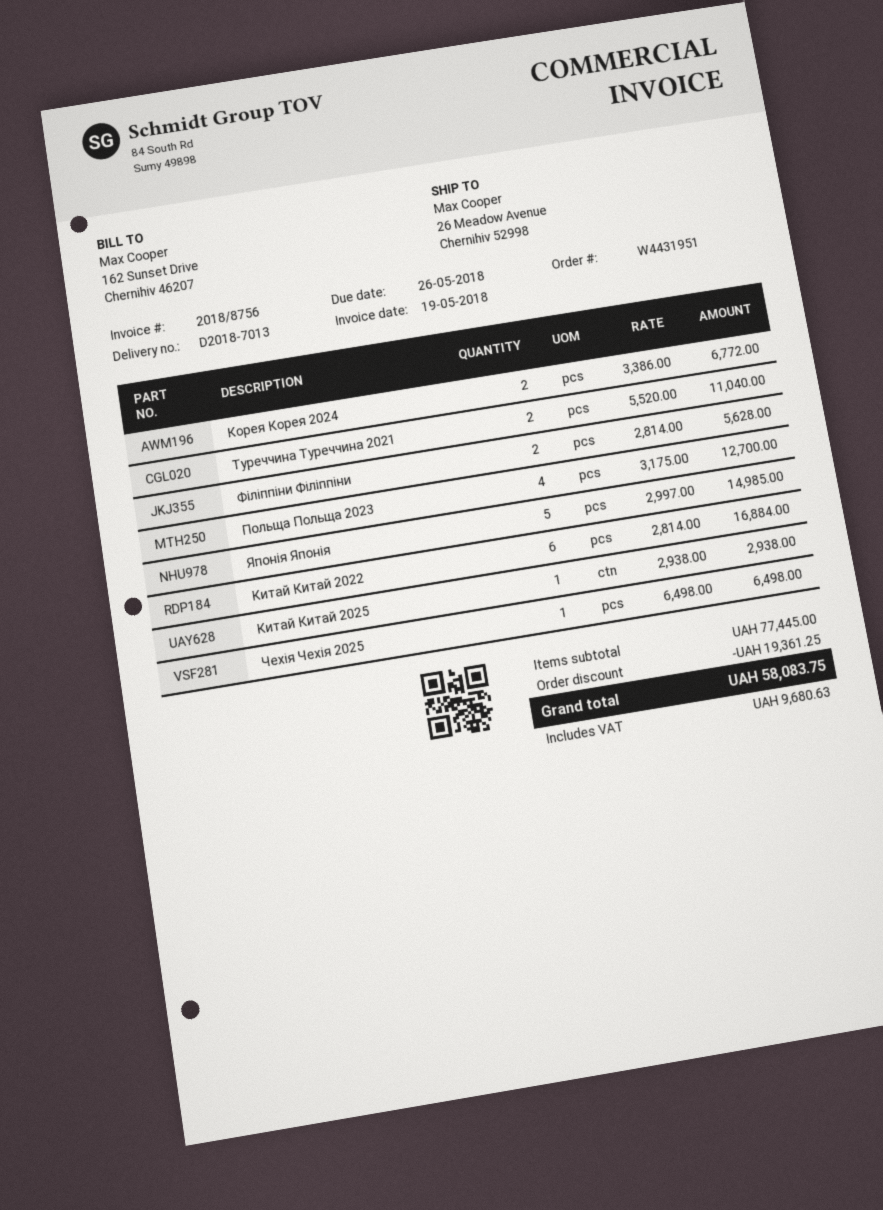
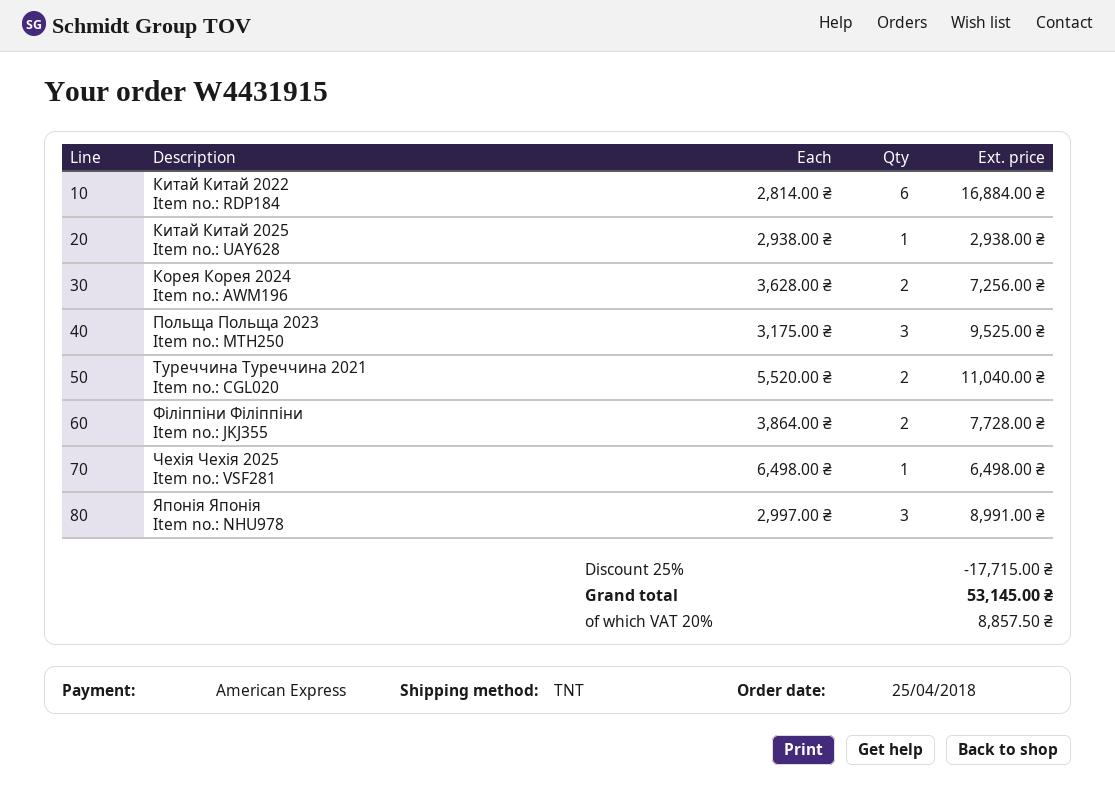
order number: W4431951 -> W4431915
Корея Корея 2024: 2 x 3386.00 = 6772.00 -> 2 x 3628.00 = 7256.00
Філіппіни Філіппіни: 2 x 2814.00 = 5628.00 -> 2 x 3864.00 = 7728.00
Польща Польща 2023: 4 x 3175.00 = 12700.00 -> 3 x 3175.00 = 9525.00
Японія Японія: 5 x 2997.00 = 14985.00 -> 3 x 2997.00 = 8991.00
discount: 19361.25 -> 17715.00
tax: 9680.63 -> 8857.50
total: 58083.75 -> 53145.00

